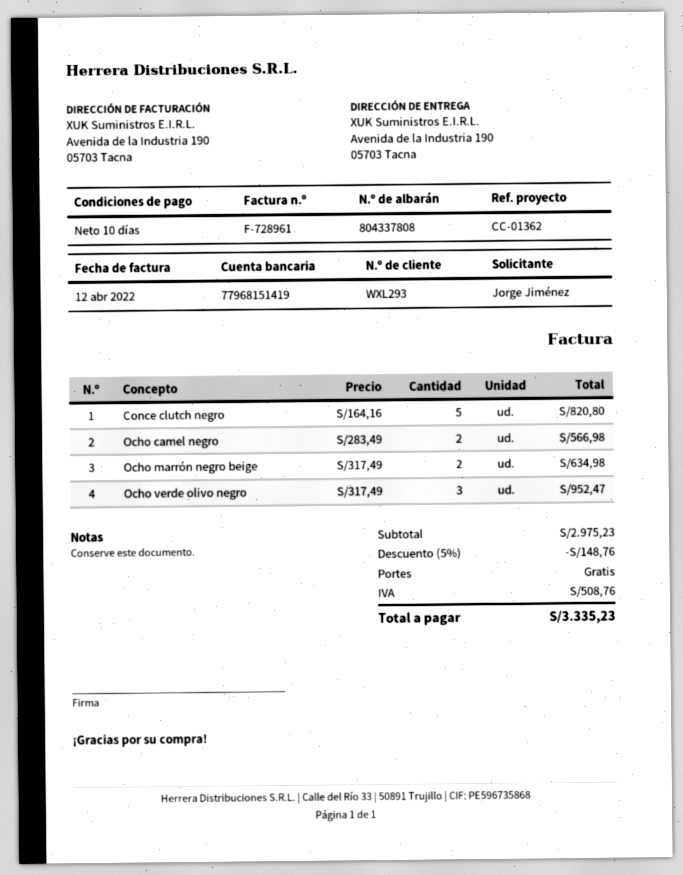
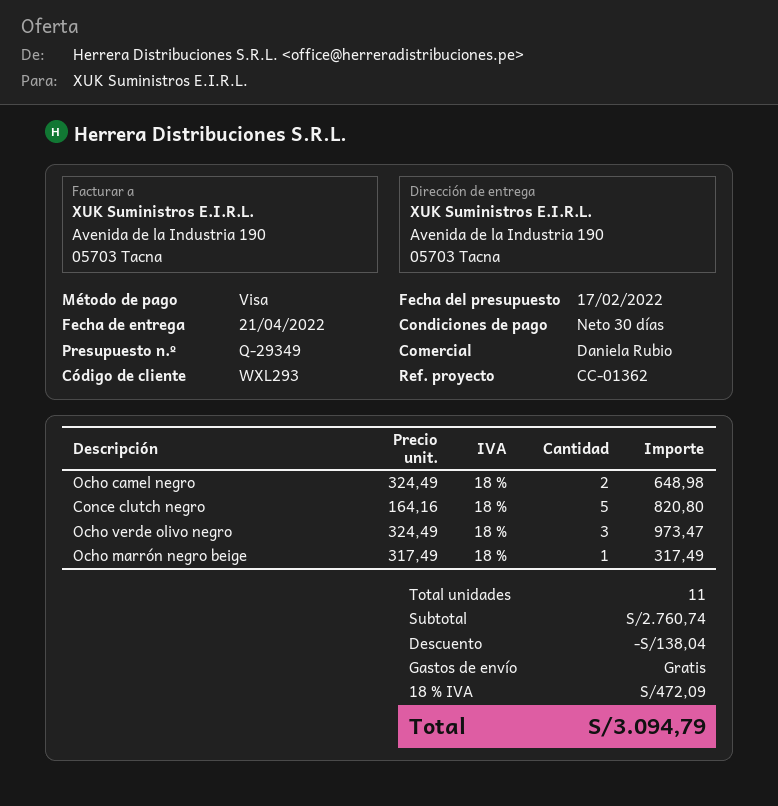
payment terms: 10 days -> 30 days
Ocho camel negro: 2 x 283.49 = 566.98 -> 2 x 324.49 = 648.98
Ocho marrón negro beige: 2 x 317.49 = 634.98 -> 1 x 317.49 = 317.49
Ocho verde olivo negro: 3 x 317.49 = 952.47 -> 3 x 324.49 = 973.47
subtotal: 2975.23 -> 2760.74
discount: 148.76 -> 138.04
tax: 508.76 -> 472.09
total: 3335.23 -> 3094.79

